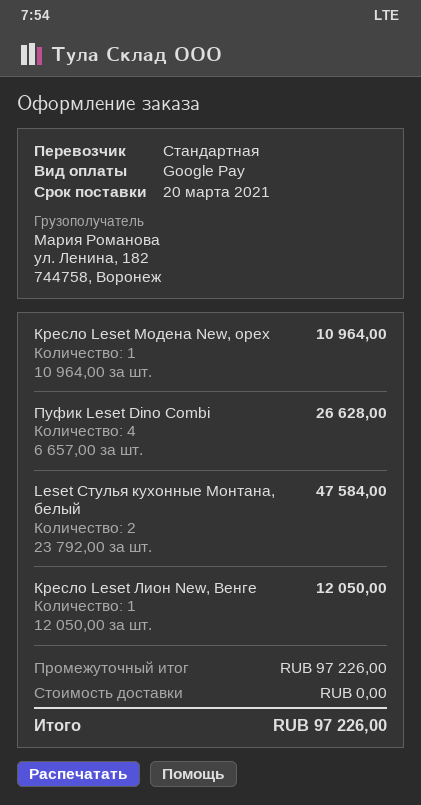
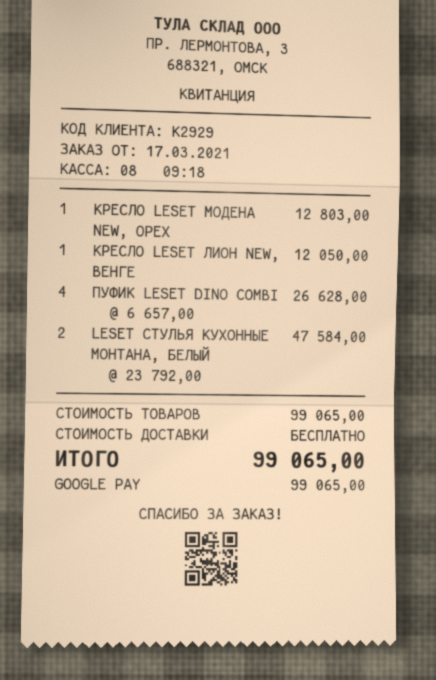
Кресло Leset Модена New, орех: 1 x 10964.00 = 10964.00 -> 1 x 12803.00 = 12803.00
subtotal: 97226.00 -> 99065.00
total: 97226.00 -> 99065.00

